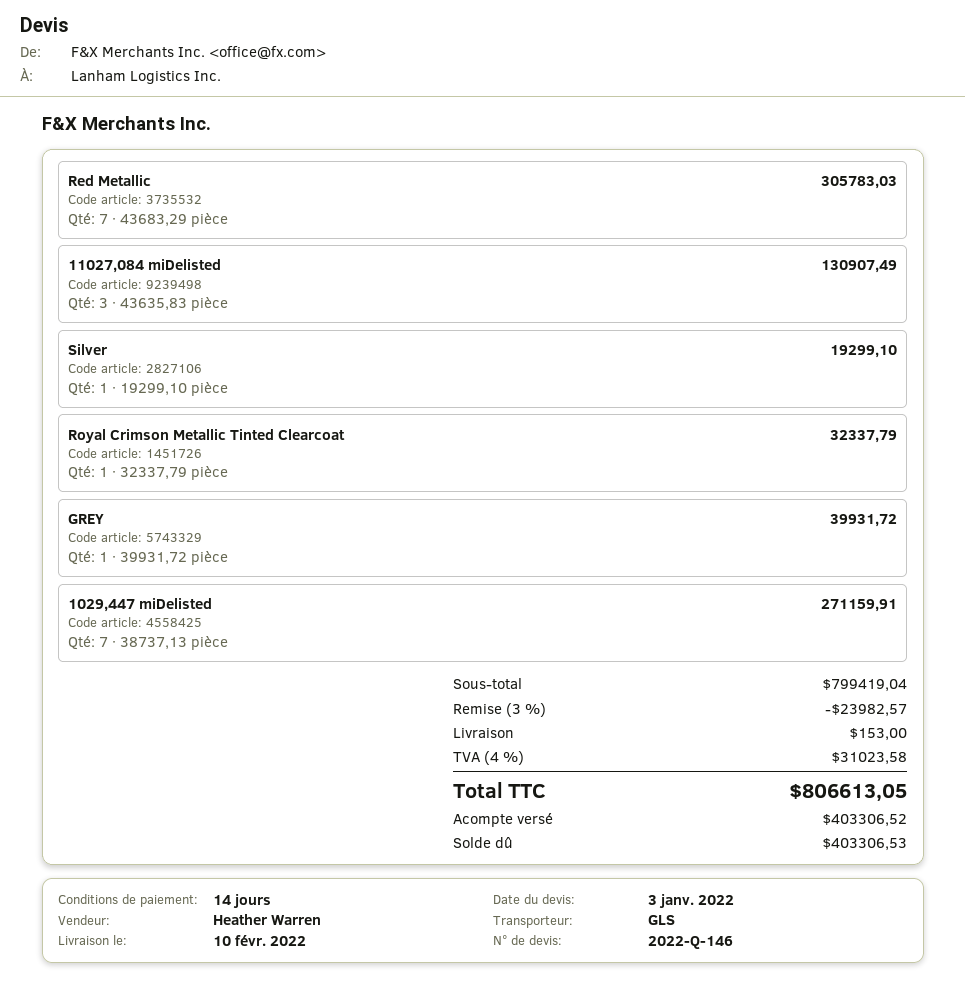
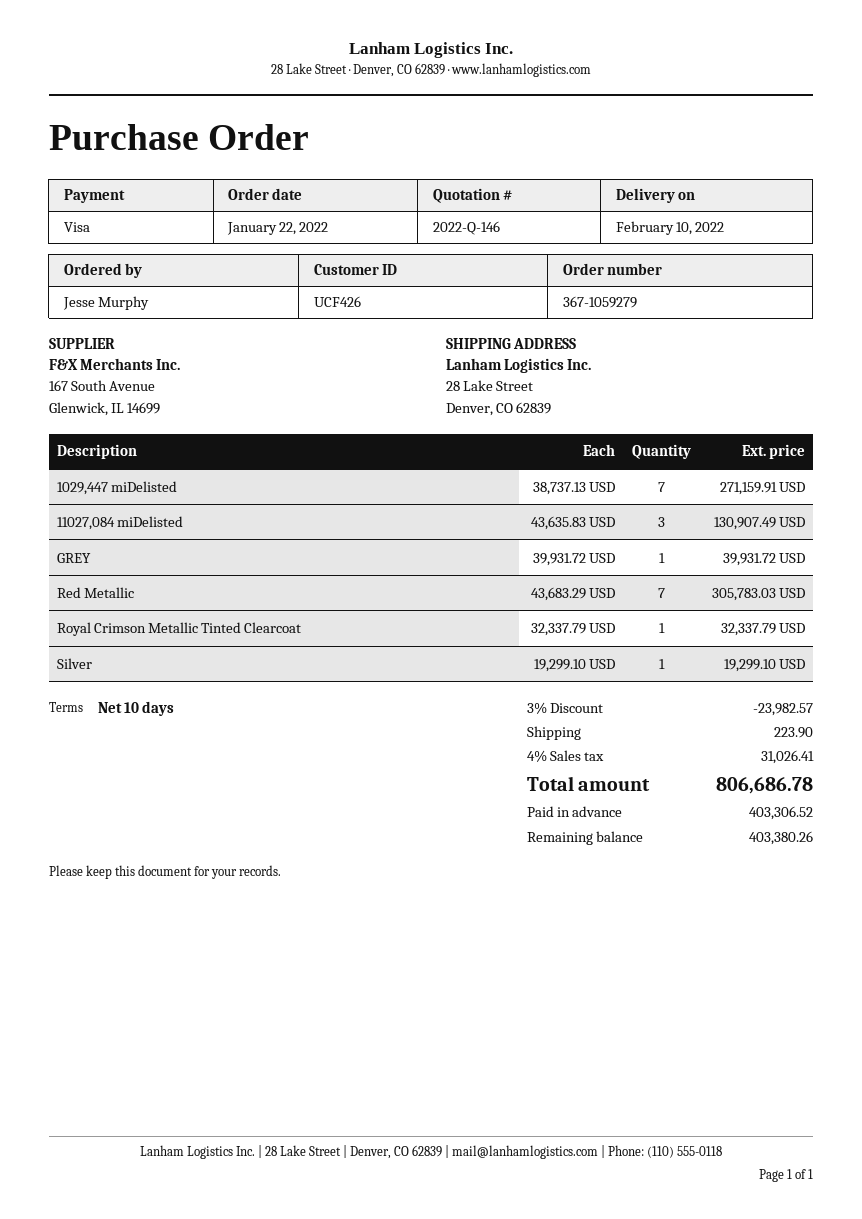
payment terms: 14 days -> 10 days
shipping: 153.00 -> 223.90
tax: 4% = 31023.58 -> 4% = 31026.41
total: 806613.05 -> 806686.78
balance: 403306.53 -> 403380.26

